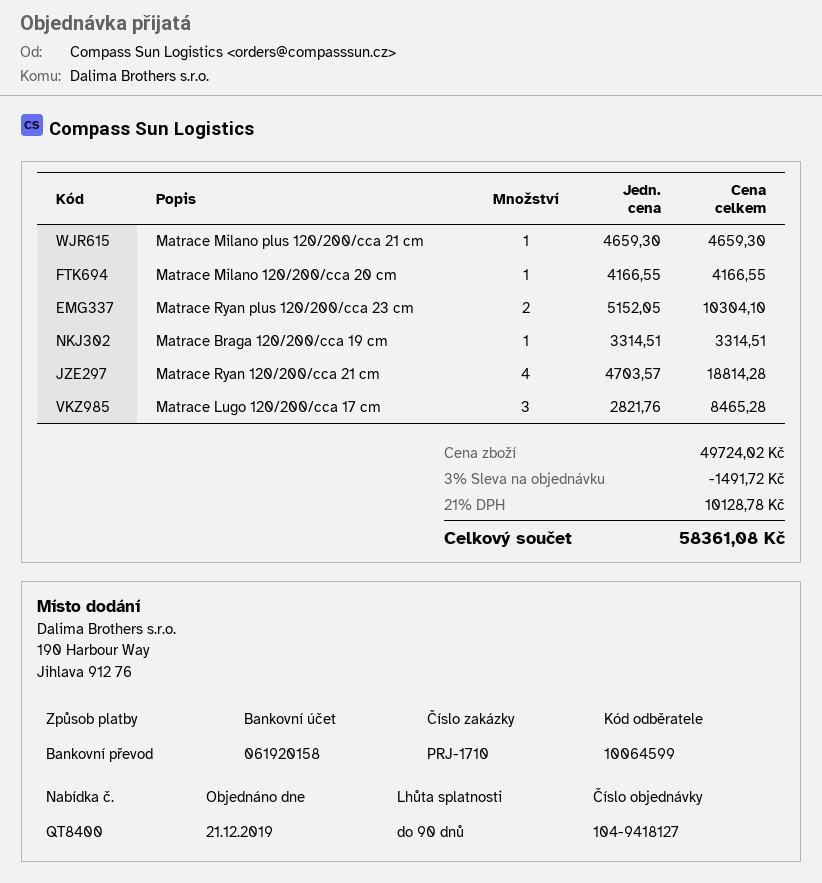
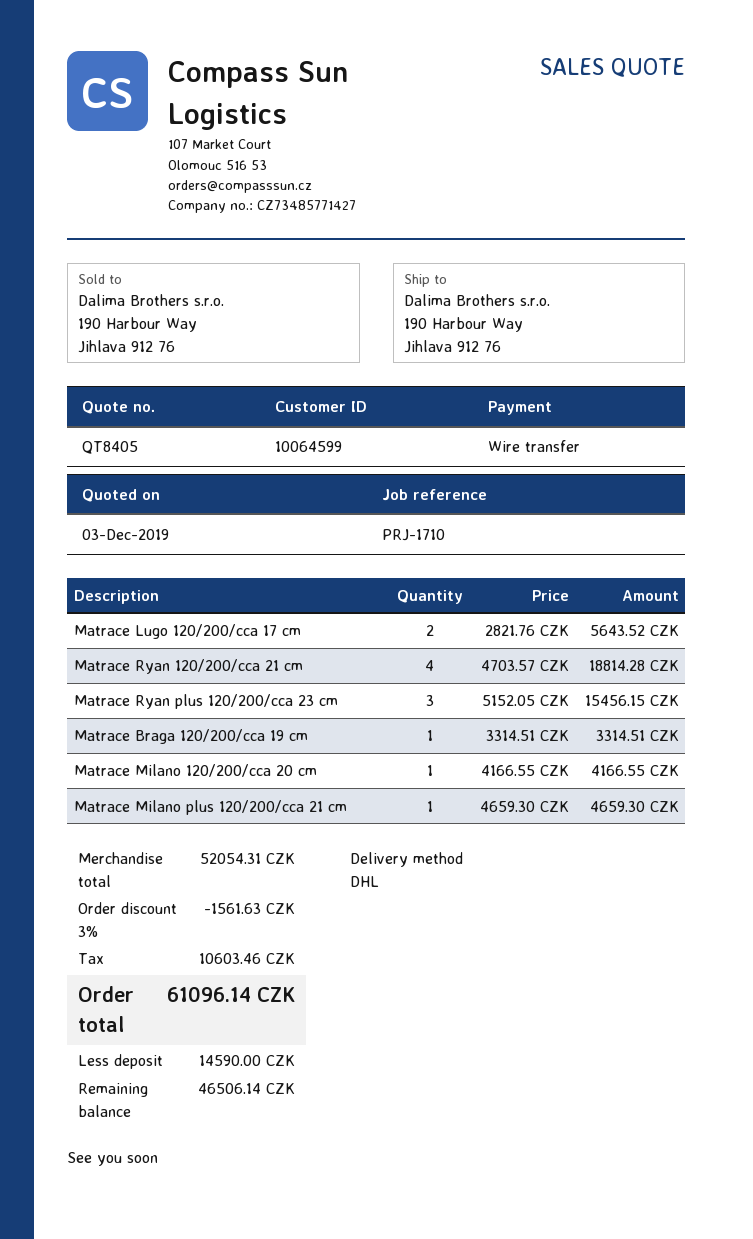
quote number: QT8400 -> QT8405
Matrace Ryan plus 120/200/cca 23 cm: 2 x 5152.05 = 10304.10 -> 3 x 5152.05 = 15456.15
Matrace Lugo 120/200/cca 17 cm: 3 x 2821.76 = 8465.28 -> 2 x 2821.76 = 5643.52
subtotal: 49724.02 -> 52054.31
discount: 3% = 1491.72 -> 3% = 1561.63
tax: 10128.78 -> 10603.46
total: 58361.08 -> 61096.14

